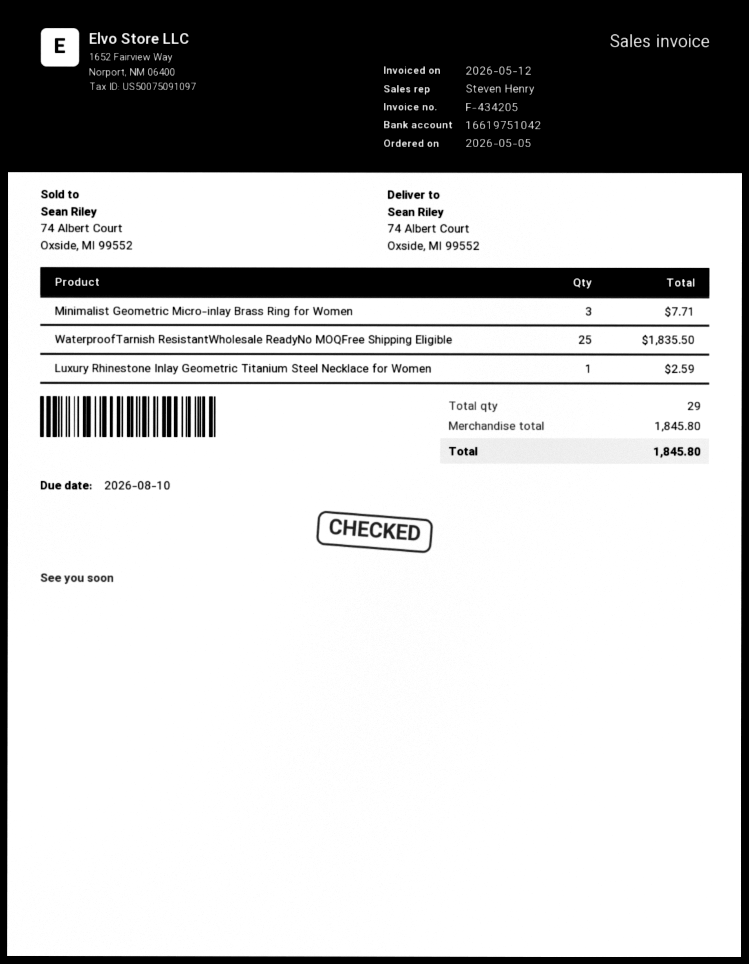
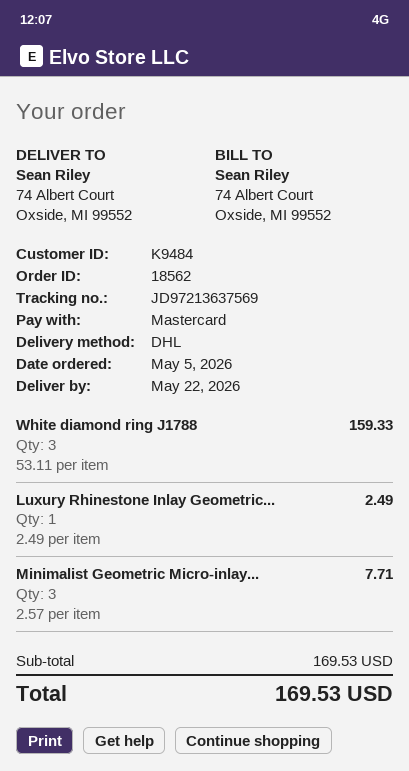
WaterproofTarnish ResistantWholesale ReadyNo MOQFree Shipping Eligible: 25 for 1835.50 -> none
Luxury Rhinestone Inlay Geometric Titanium Steel Necklace for Women: 1 for 2.59 -> 1 for 2.49
White diamond ring J1788: none -> 3 for 159.33
subtotal: 1845.80 -> 169.53
total: 1845.80 -> 169.53

